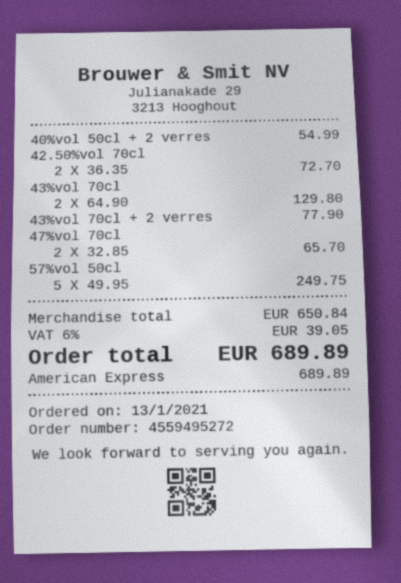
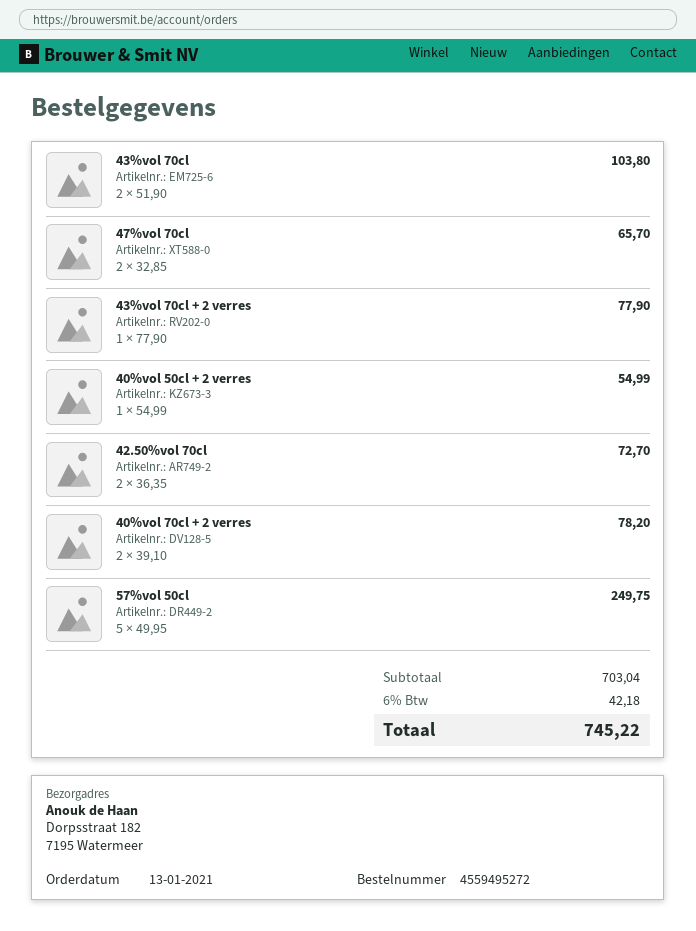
43%vol 70cl: 2 x 64.90 = 129.80 -> 2 x 51.90 = 103.80
40%vol 70cl + 2 verres: none -> 2 x 39.10 = 78.20
subtotal: 650.84 -> 703.04
tax: 6% = 39.05 -> 6% = 42.18
total: 689.89 -> 745.22

